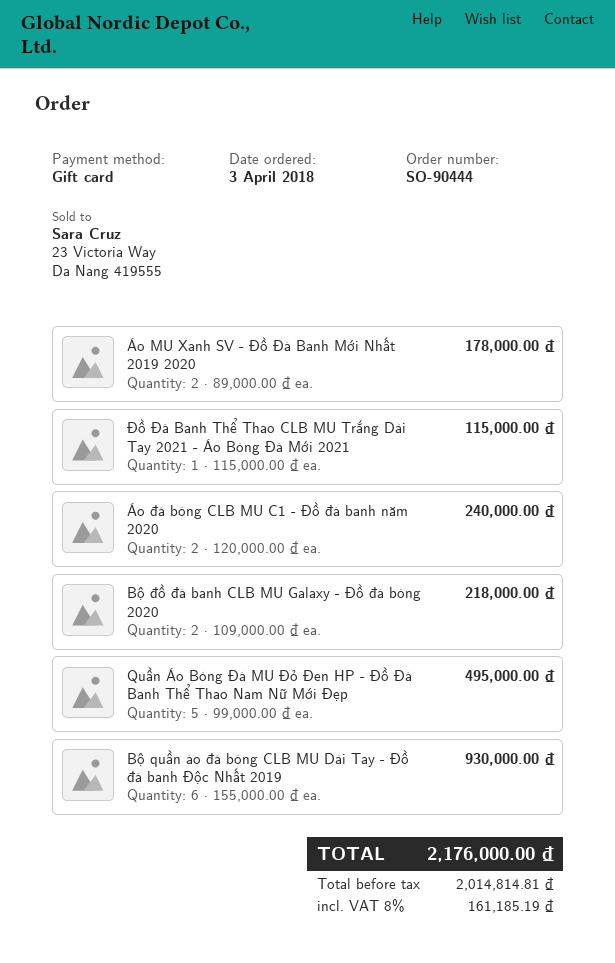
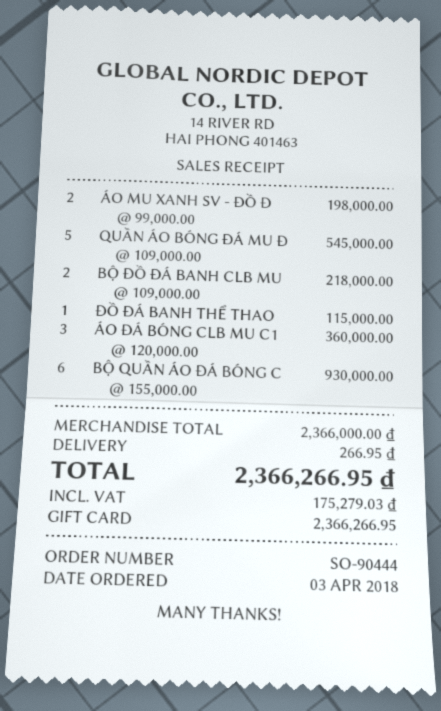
Áo MU Xanh SV - Đồ Đá Banh Mới Nhất 2019 2020: 2 x 89000.00 = 178000.00 -> 2 x 99000.00 = 198000.00
Áo đá bóng CLB MU C1 - Đồ đá banh năm 2020: 2 x 120000.00 = 240000.00 -> 3 x 120000.00 = 360000.00
Quần Áo Bóng Đá MU Đỏ Đen HP - Đồ Đá Banh Thể Thao Nam Nữ Mới Đẹp: 5 x 99000.00 = 495000.00 -> 5 x 109000.00 = 545000.00
shipping: none -> 266.95
tax: 161185.19 -> 175279.03
total: 2176000.00 -> 2366266.95

